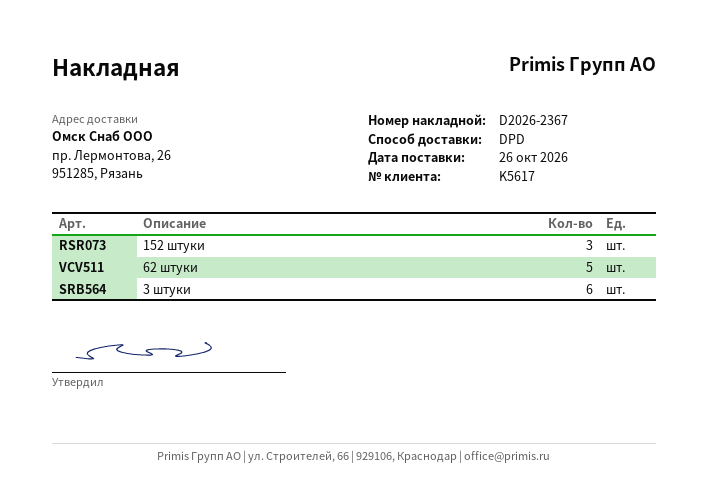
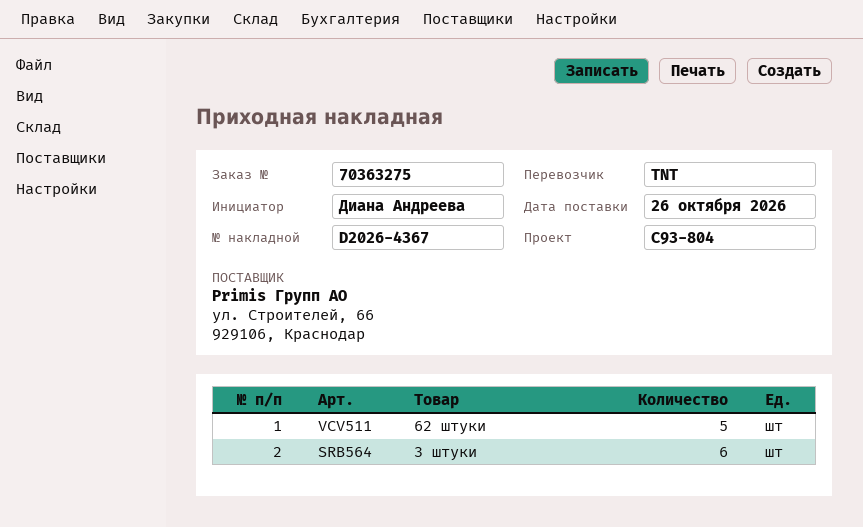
delivery note number: D2026-2367 -> D2026-4367
shipping method: DPD -> TNT
152 штуки: 3 -> none

